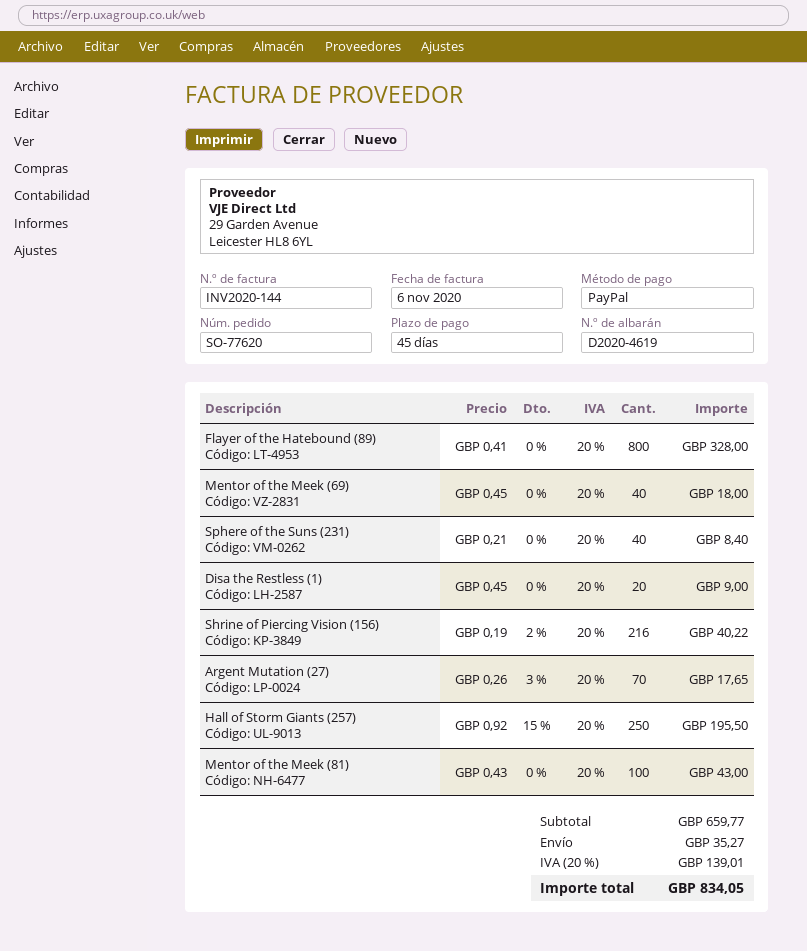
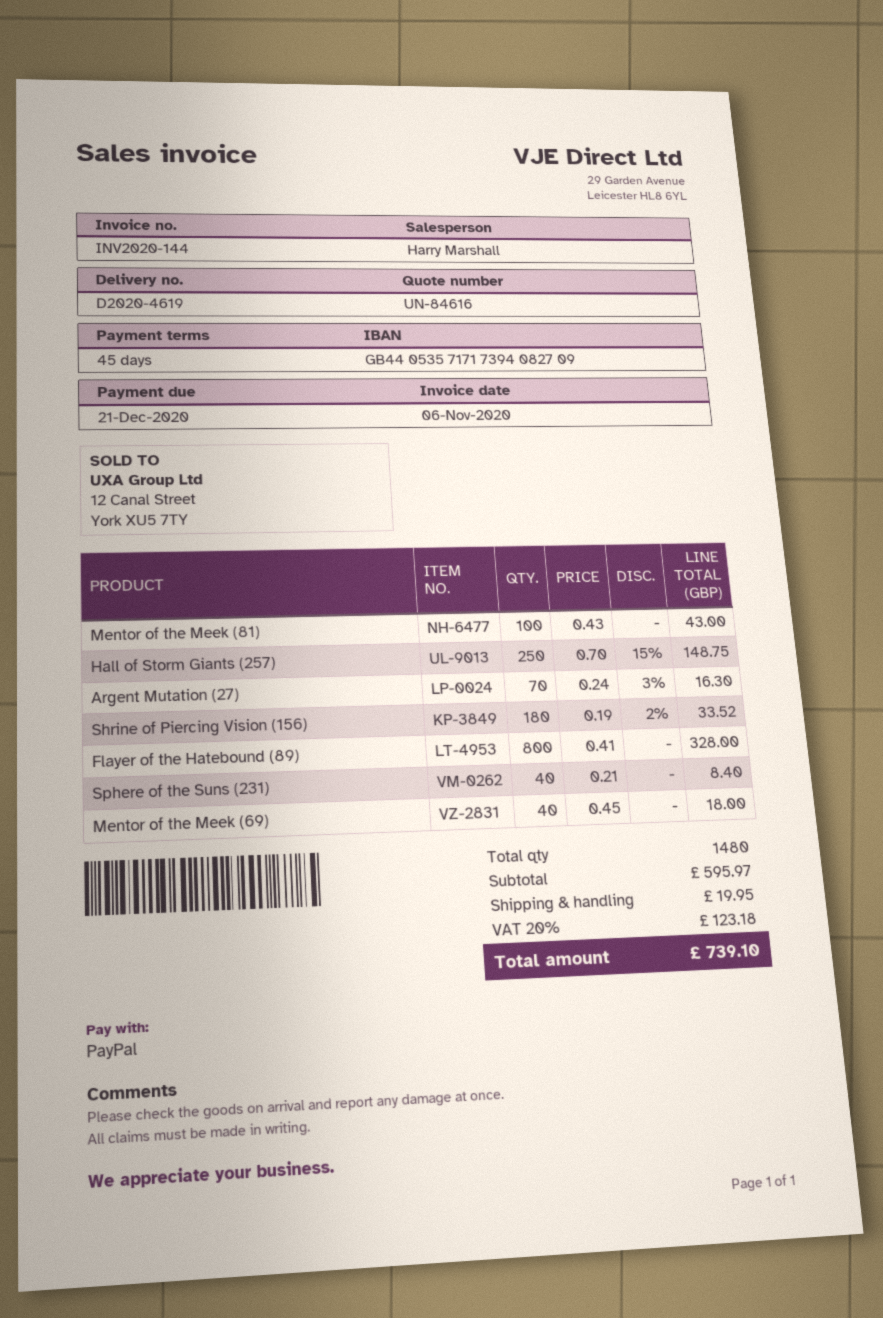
Disa the Restless (1): 20 x 0.45 = 9.00 -> none
Shrine of Piercing Vision (156): 216 x 0.19 - 2% = 40.22 -> 180 x 0.19 - 2% = 33.52
Argent Mutation (27): 70 x 0.26 - 3% = 17.65 -> 70 x 0.24 - 3% = 16.30
Hall of Storm Giants (257): 250 x 0.92 - 15% = 195.50 -> 250 x 0.70 - 15% = 148.75
subtotal: 659.77 -> 595.97
shipping: 35.27 -> 19.95
tax: 20% = 139.01 -> 20% = 123.18
total: 834.05 -> 739.10

